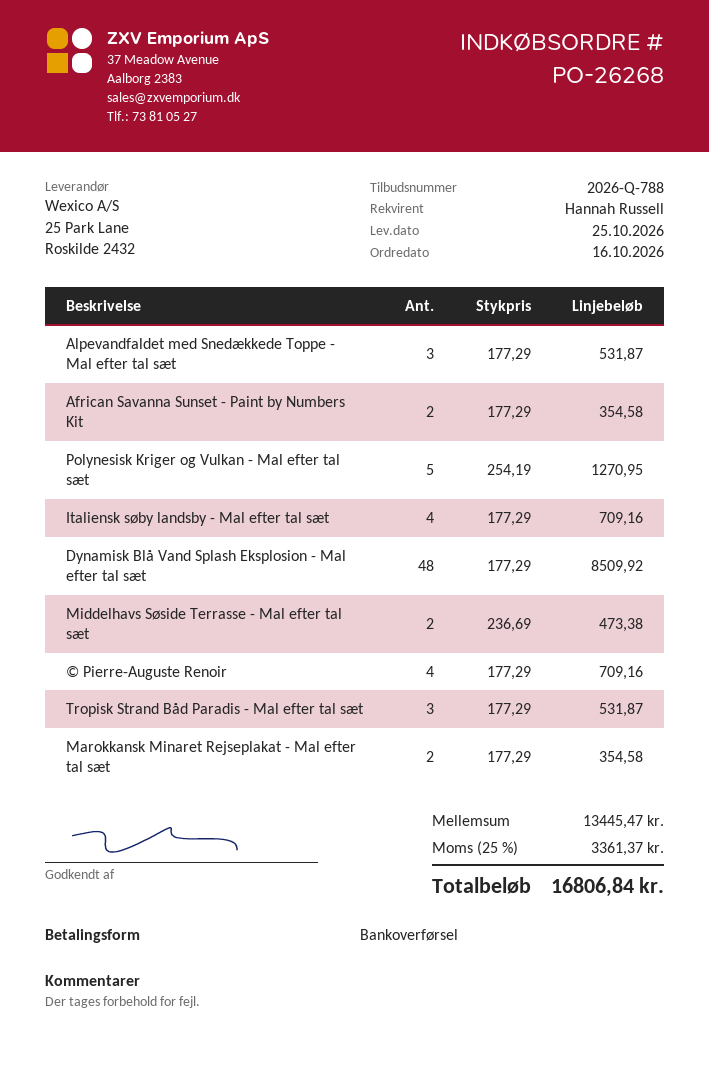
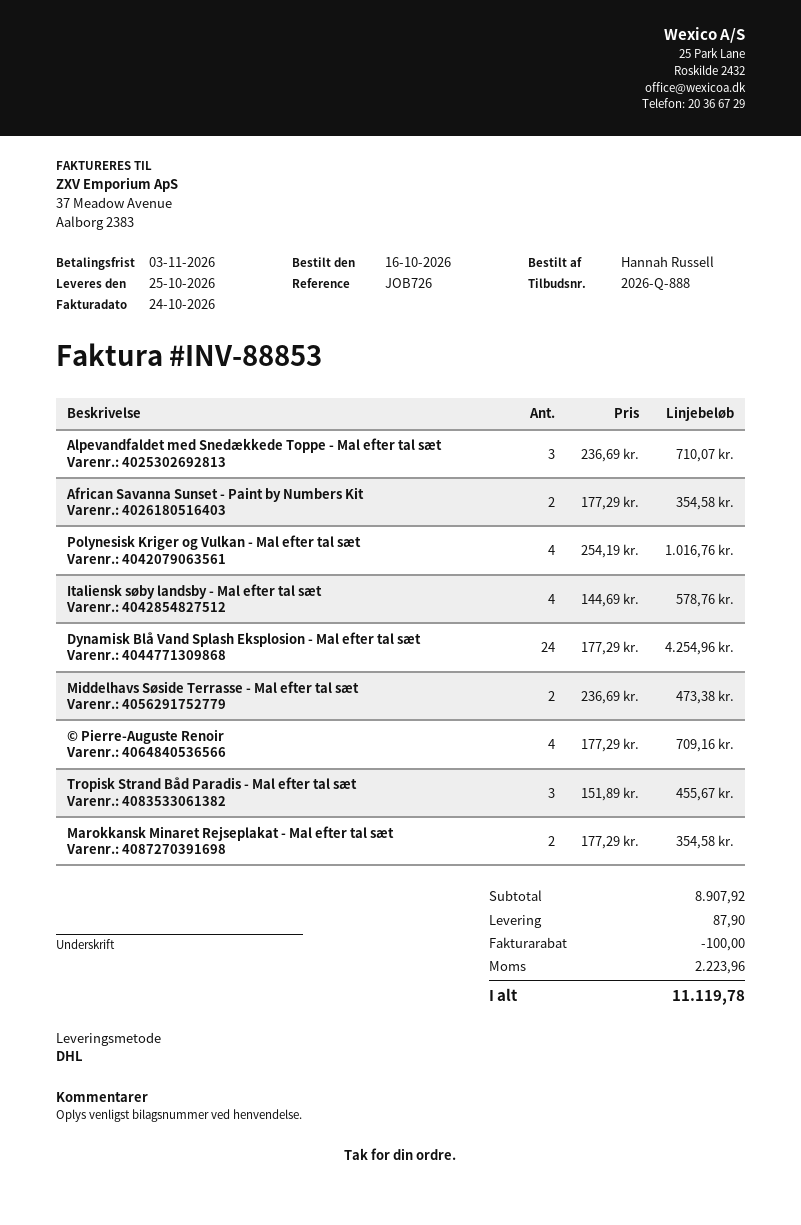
quote number: 2026-Q-788 -> 2026-Q-888
Alpevandfaldet med Snedækkede Toppe - Mal efter tal sæt: 3 x 177.29 = 531.87 -> 3 x 236.69 = 710.07
Polynesisk Kriger og Vulkan - Mal efter tal sæt: 5 x 254.19 = 1270.95 -> 4 x 254.19 = 1016.76
Italiensk søby landsby - Mal efter tal sæt: 4 x 177.29 = 709.16 -> 4 x 144.69 = 578.76
Dynamisk Blå Vand Splash Eksplosion - Mal efter tal sæt: 48 x 177.29 = 8509.92 -> 24 x 177.29 = 4254.96
Tropisk Strand Båd Paradis - Mal efter tal sæt: 3 x 177.29 = 531.87 -> 3 x 151.89 = 455.67
subtotal: 13445.47 -> 8907.92
discount: none -> 100.00
shipping: none -> 87.90
tax: 3361.37 -> 2223.96
total: 16806.84 -> 11119.78

